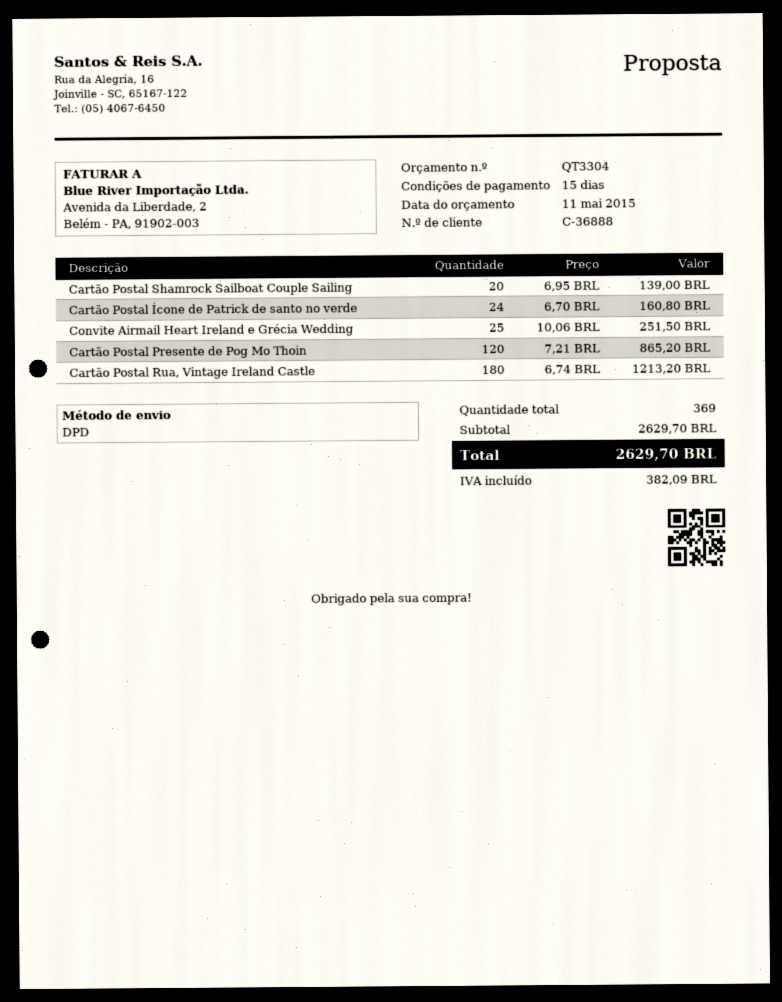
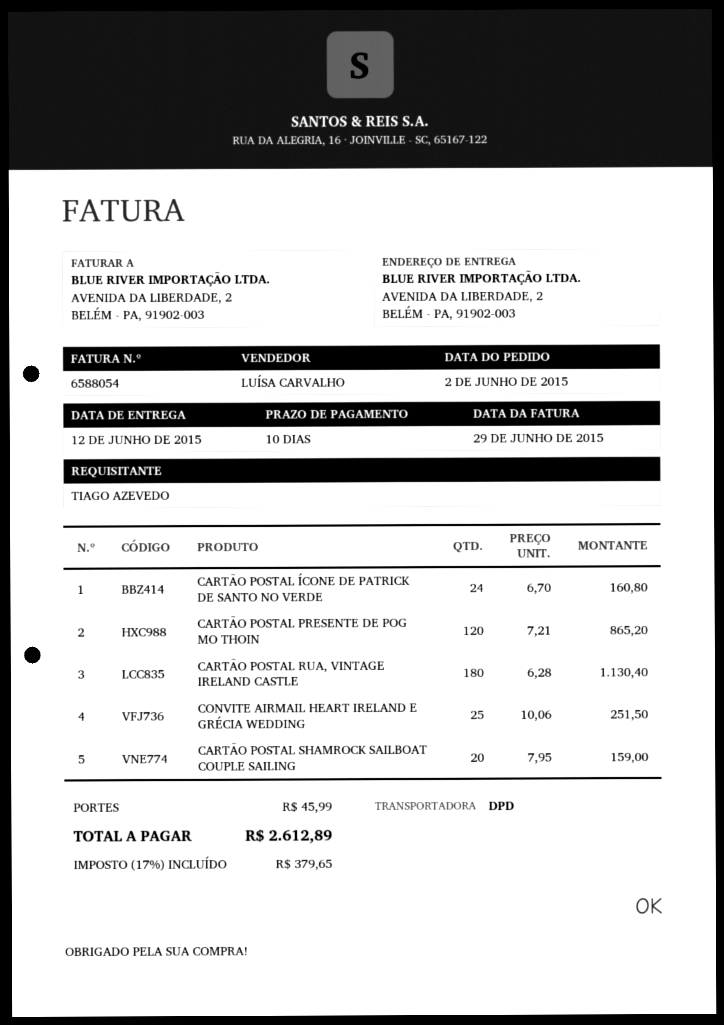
payment terms: 15 days -> 10 days
Cartão Postal Shamrock Sailboat Couple Sailing: 20 x 6.95 = 139.00 -> 20 x 7.95 = 159.00
Cartão Postal Rua, Vintage Ireland Castle: 180 x 6.74 = 1213.20 -> 180 x 6.28 = 1130.40
shipping: none -> 45.99
tax: 382.09 -> 379.65
total: 2629.70 -> 2612.89

